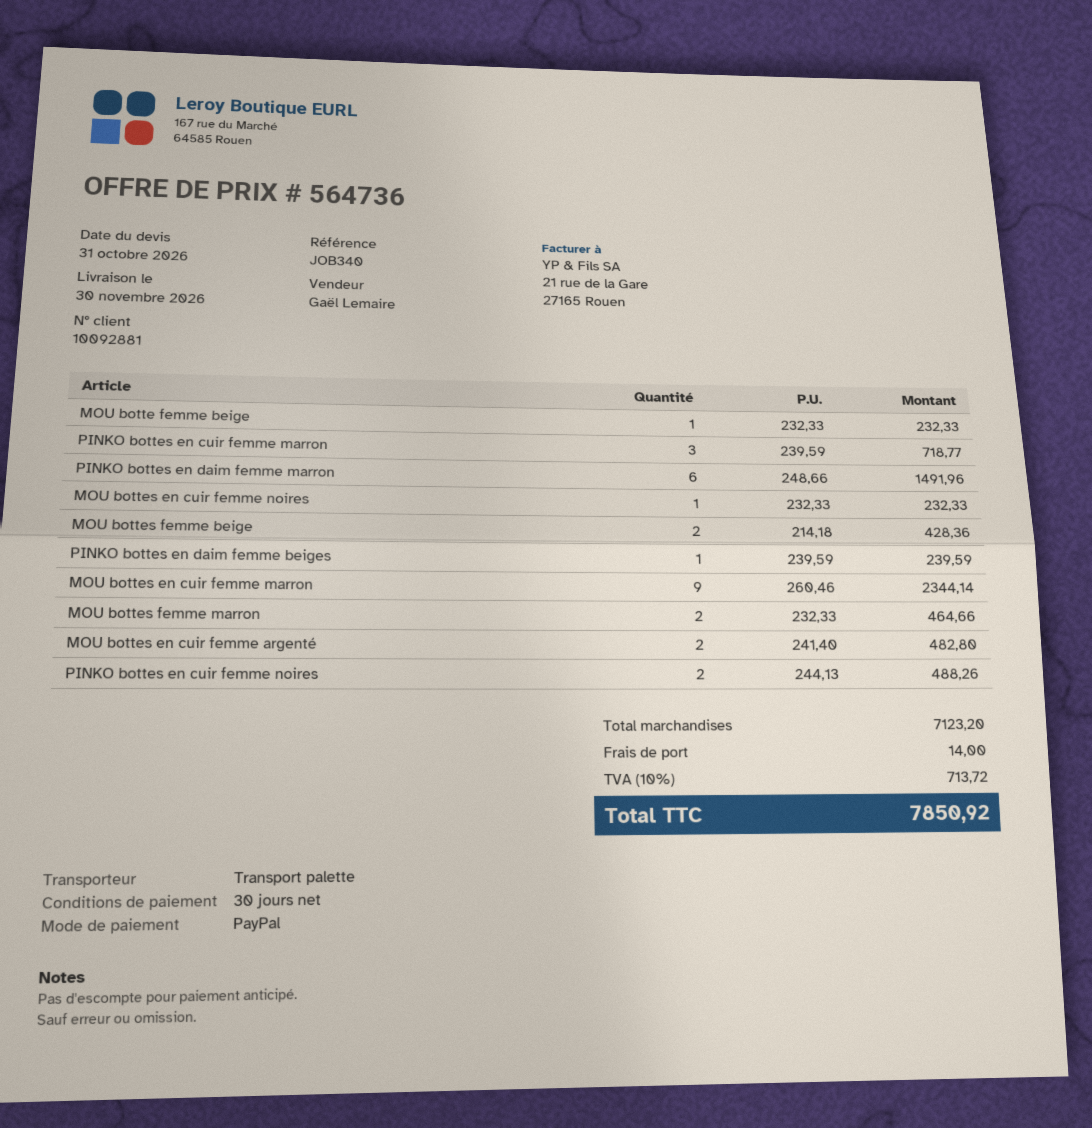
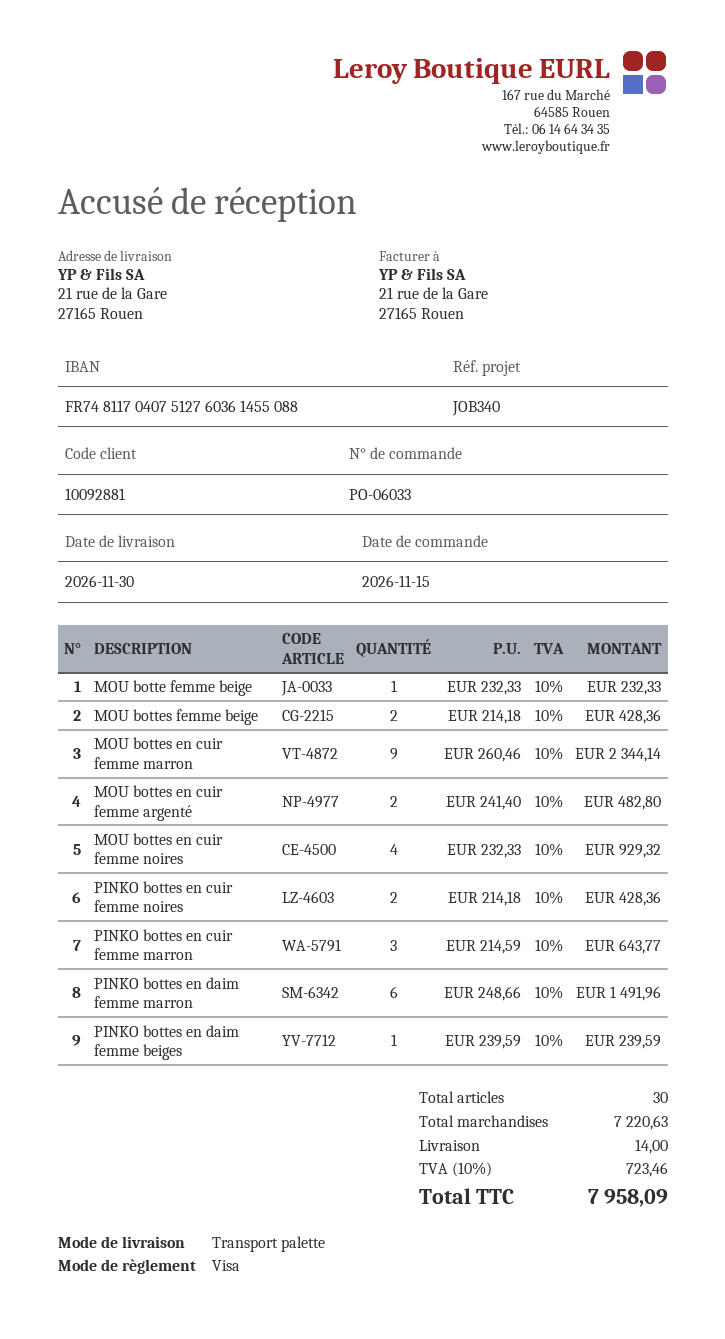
payment method: PayPal -> Visa
PINKO bottes en cuir femme marron: 3 x 239.59 = 718.77 -> 3 x 214.59 = 643.77
MOU bottes en cuir femme noires: 1 x 232.33 = 232.33 -> 4 x 232.33 = 929.32
MOU bottes femme marron: 2 x 232.33 = 464.66 -> none
PINKO bottes en cuir femme noires: 2 x 244.13 = 488.26 -> 2 x 214.18 = 428.36
subtotal: 7123.20 -> 7220.63
tax: 10% = 713.72 -> 10% = 723.46
total: 7850.92 -> 7958.09

